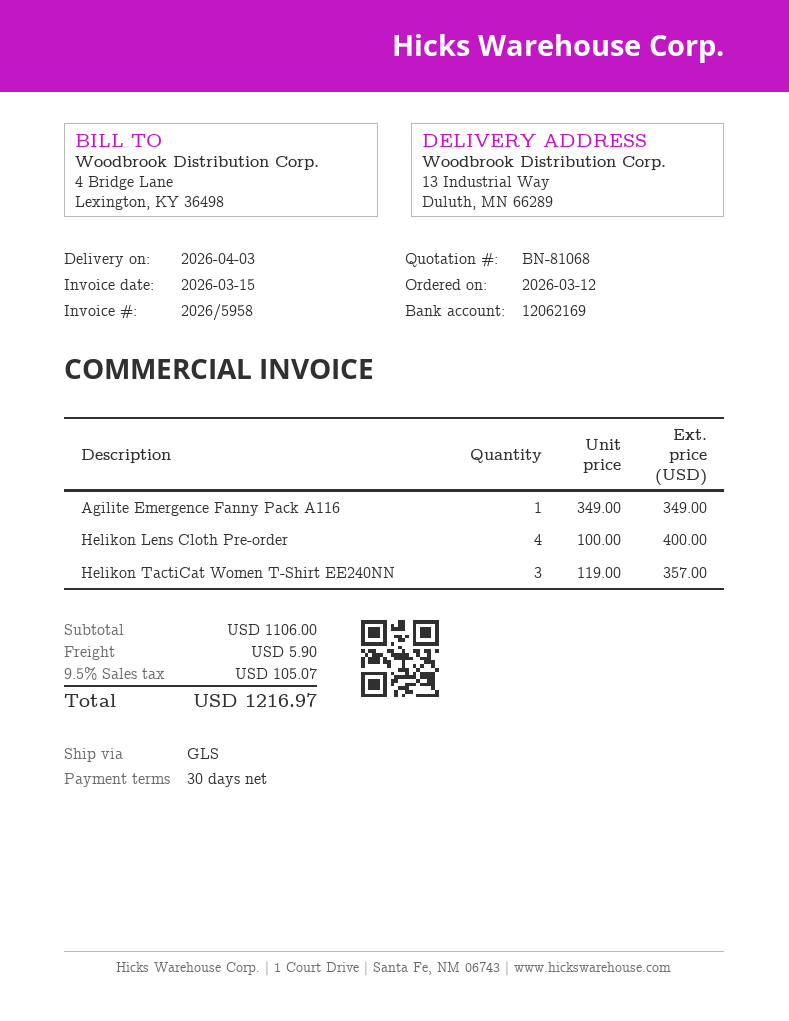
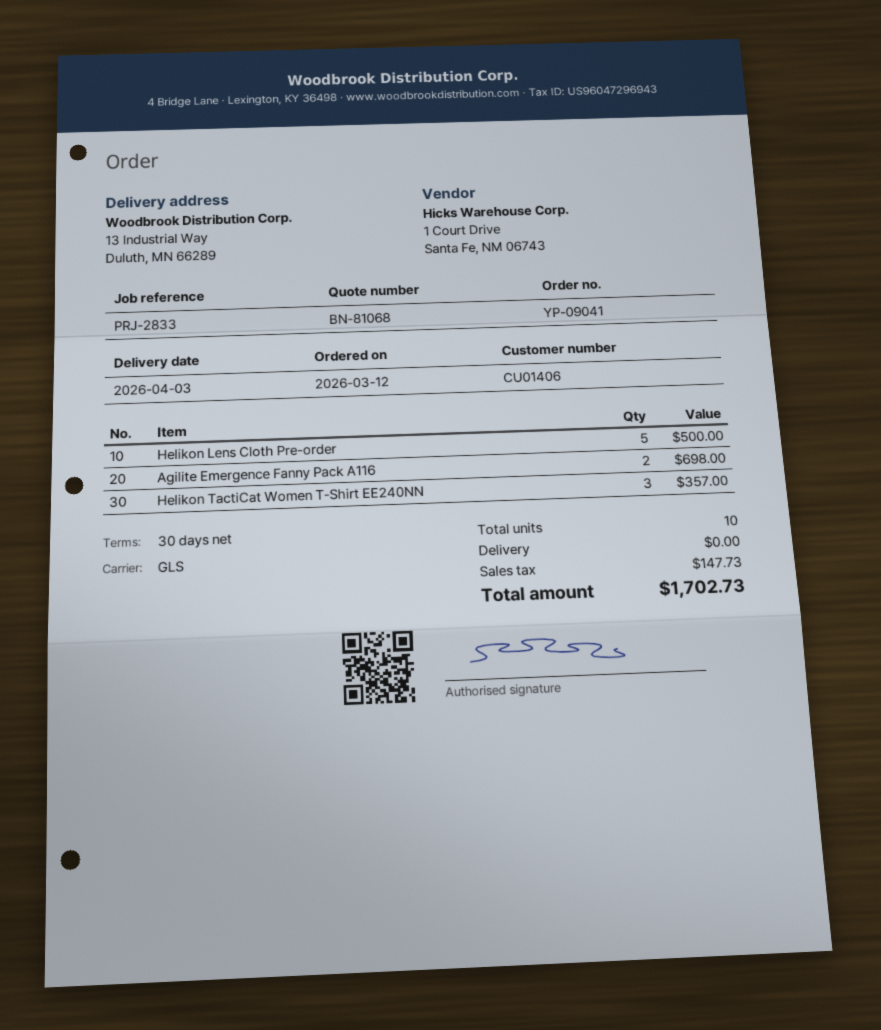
Agilite Emergence Fanny Pack A116: 1 for 349.00 -> 2 for 698.00
Helikon Lens Cloth Pre-order: 4 for 400.00 -> 5 for 500.00
shipping: 5.90 -> 0.00
tax: 105.07 -> 147.73
total: 1216.97 -> 1702.73

